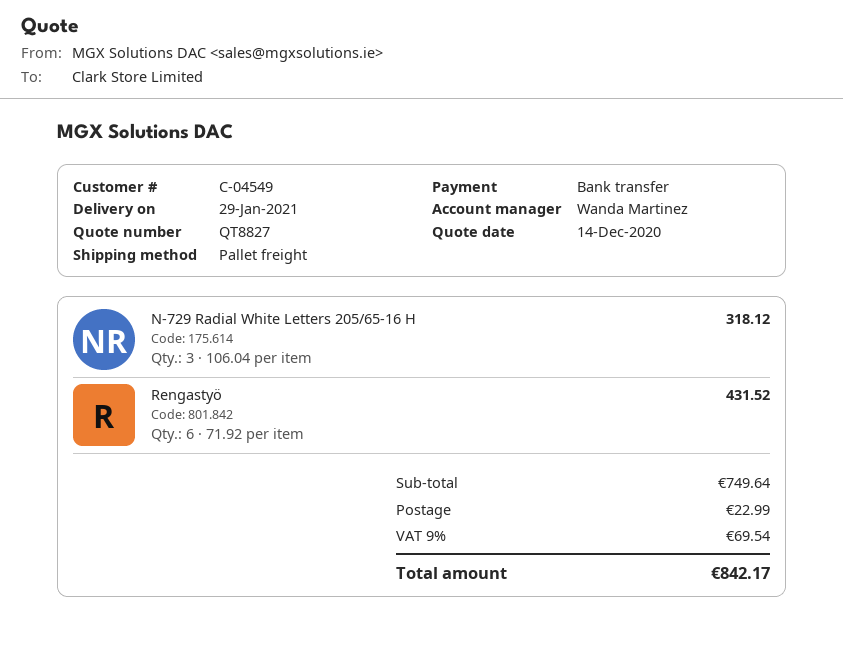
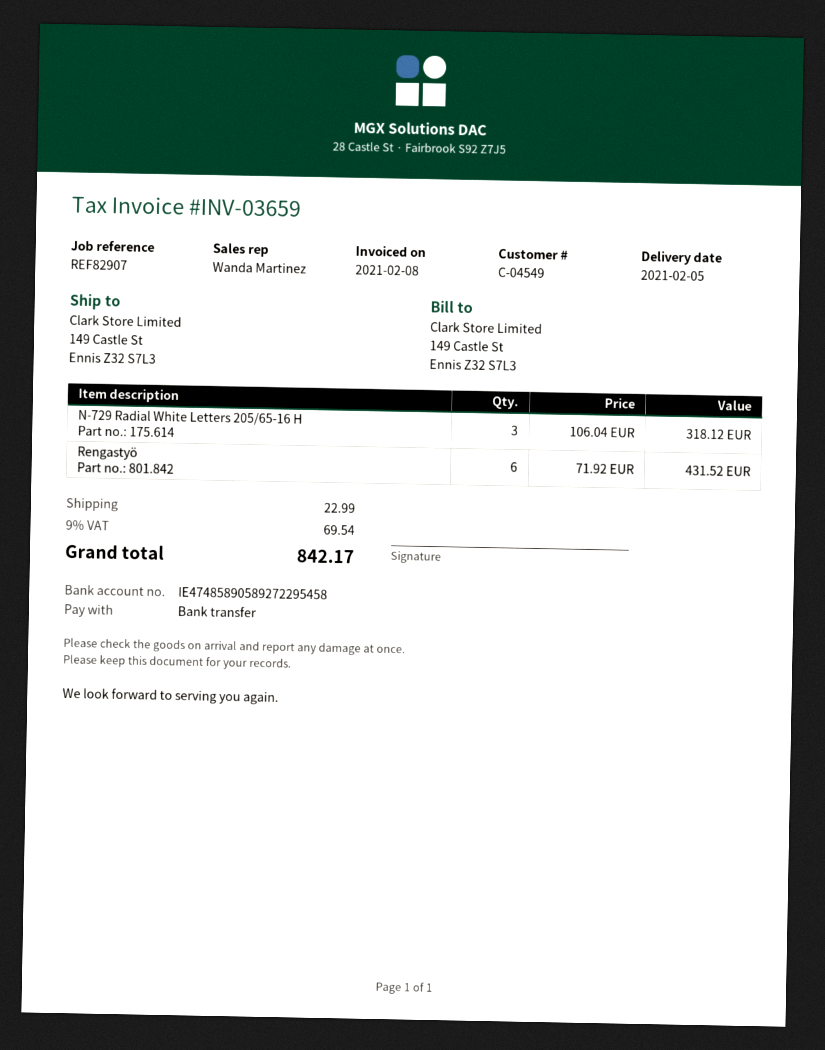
delivery date: 2021-01-29 -> 2021-02-05

